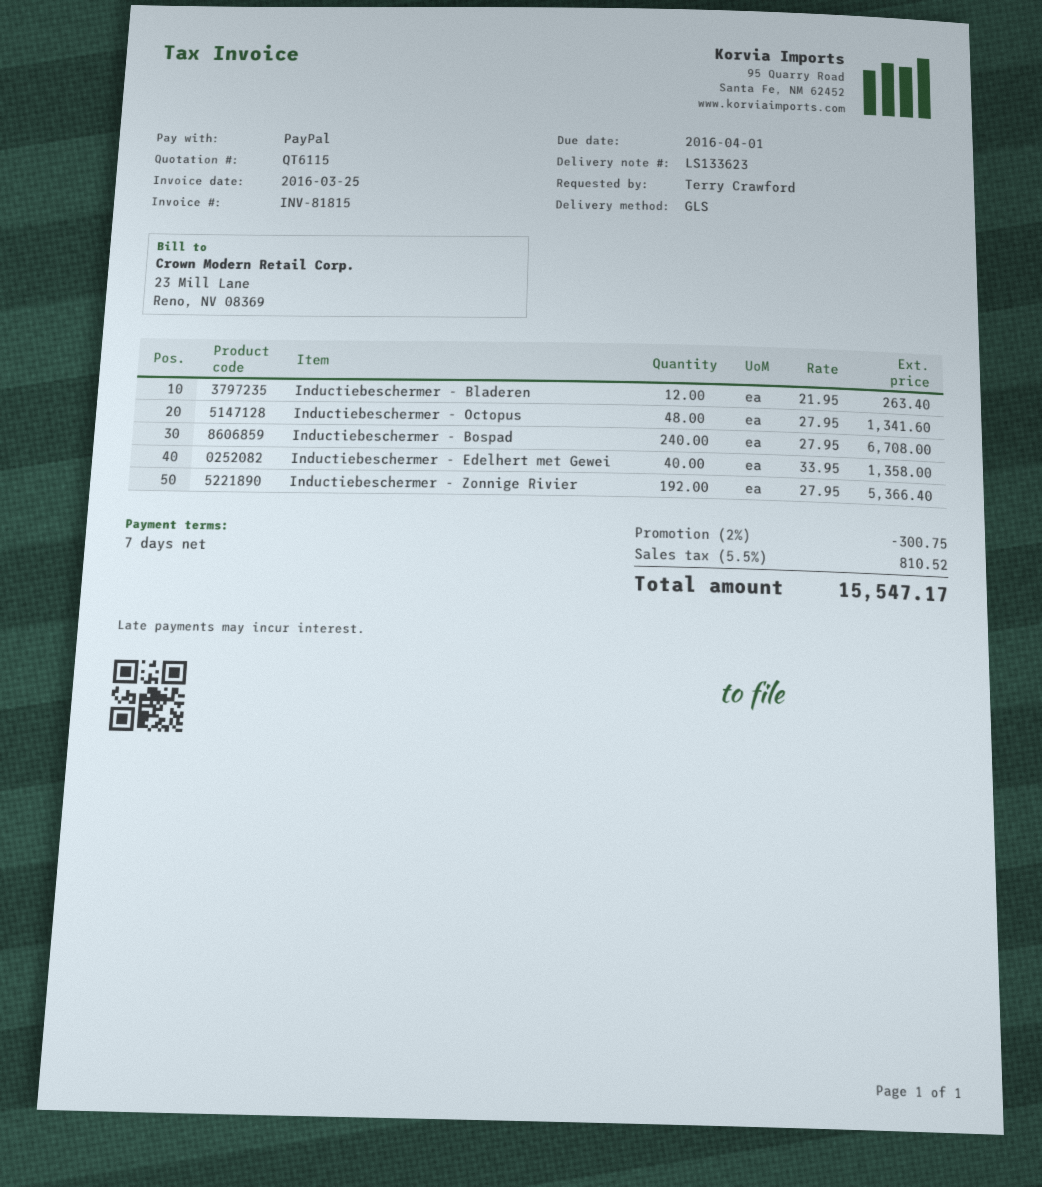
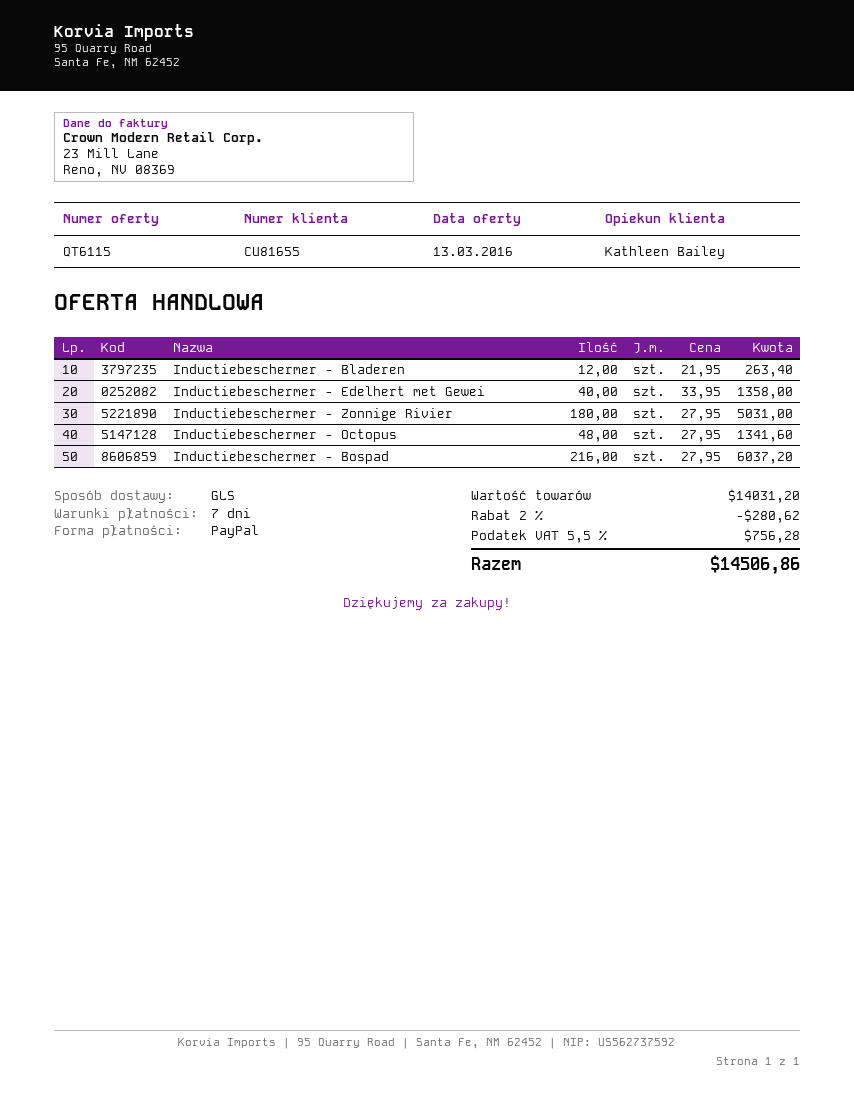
Inductiebeschermer - Bospad: 240 x 27.95 = 6708.00 -> 216 x 27.95 = 6037.20
Inductiebeschermer - Zonnige Rivier: 192 x 27.95 = 5366.40 -> 180 x 27.95 = 5031.00
discount: 2% = 300.75 -> 2% = 280.62
tax: 5.5% = 810.52 -> 5.5% = 756.28
total: 15547.17 -> 14506.86

